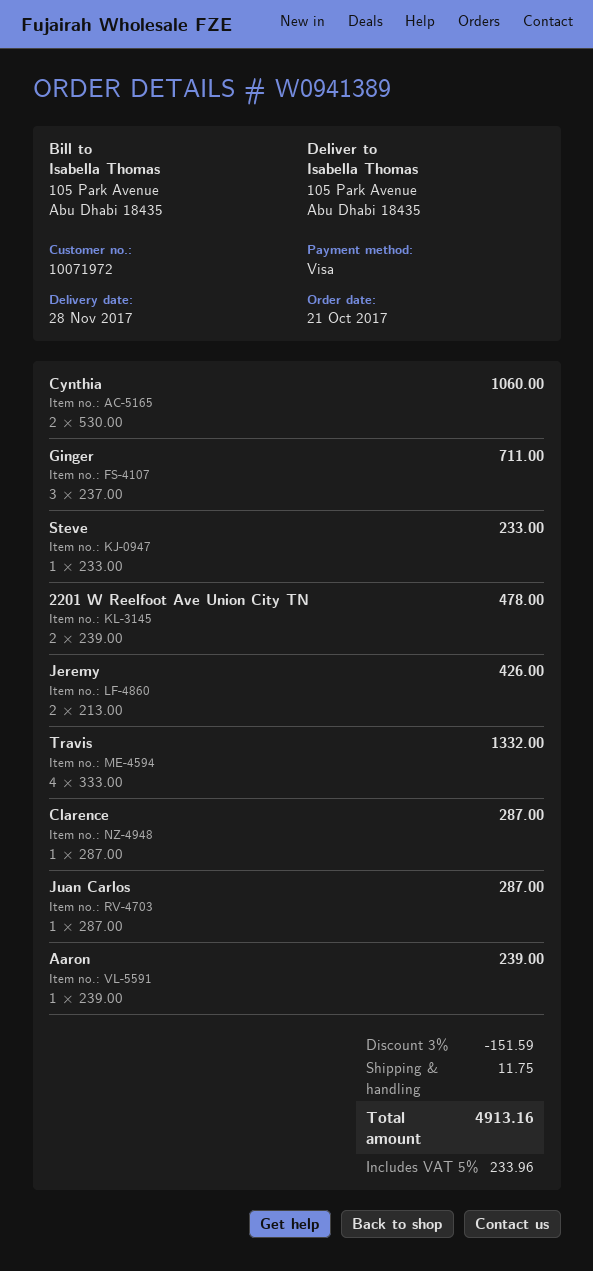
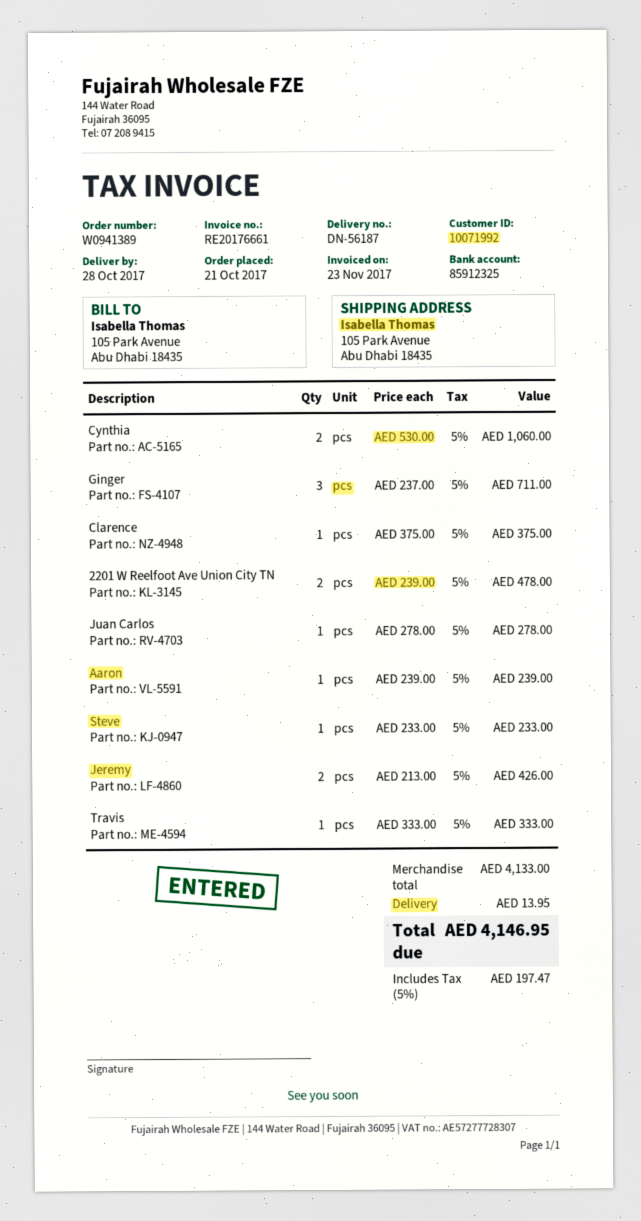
delivery date: 2017-11-28 -> 2017-10-28
customer number: 10071972 -> 10071992
Travis: 4 x 333.00 = 1332.00 -> 1 x 333.00 = 333.00
Clarence: 1 x 287.00 = 287.00 -> 1 x 375.00 = 375.00
Juan Carlos: 1 x 287.00 = 287.00 -> 1 x 278.00 = 278.00
discount: 3% = 151.59 -> none
shipping: 11.75 -> 13.95
tax: 5% = 233.96 -> 5% = 197.47
total: 4913.16 -> 4146.95

